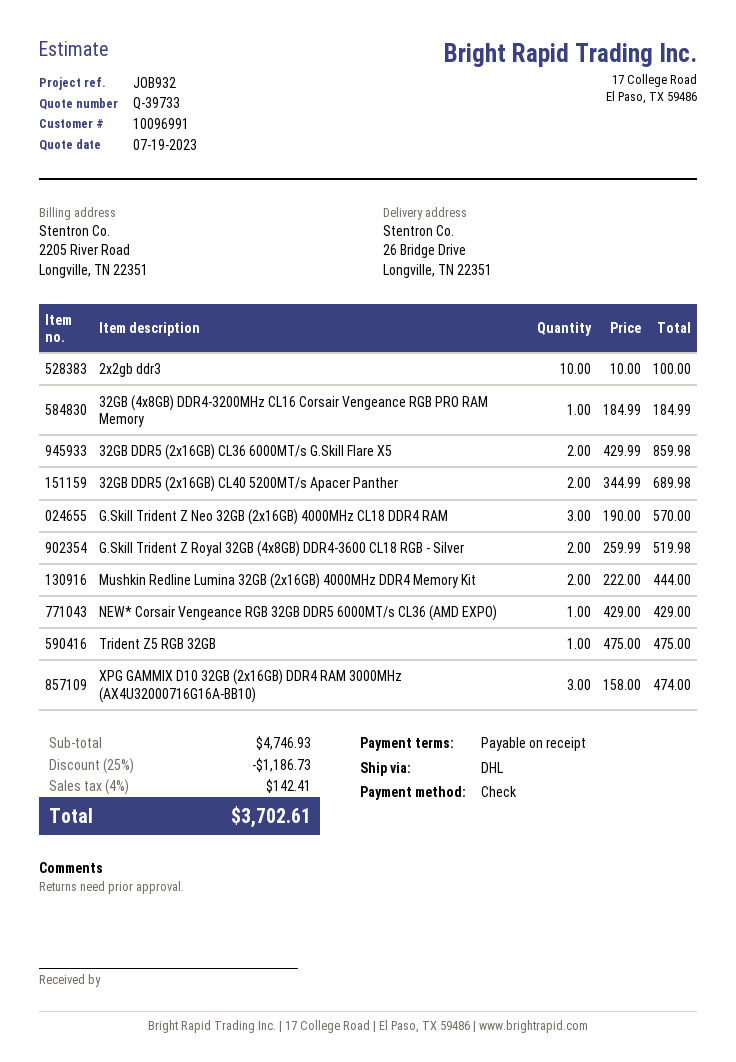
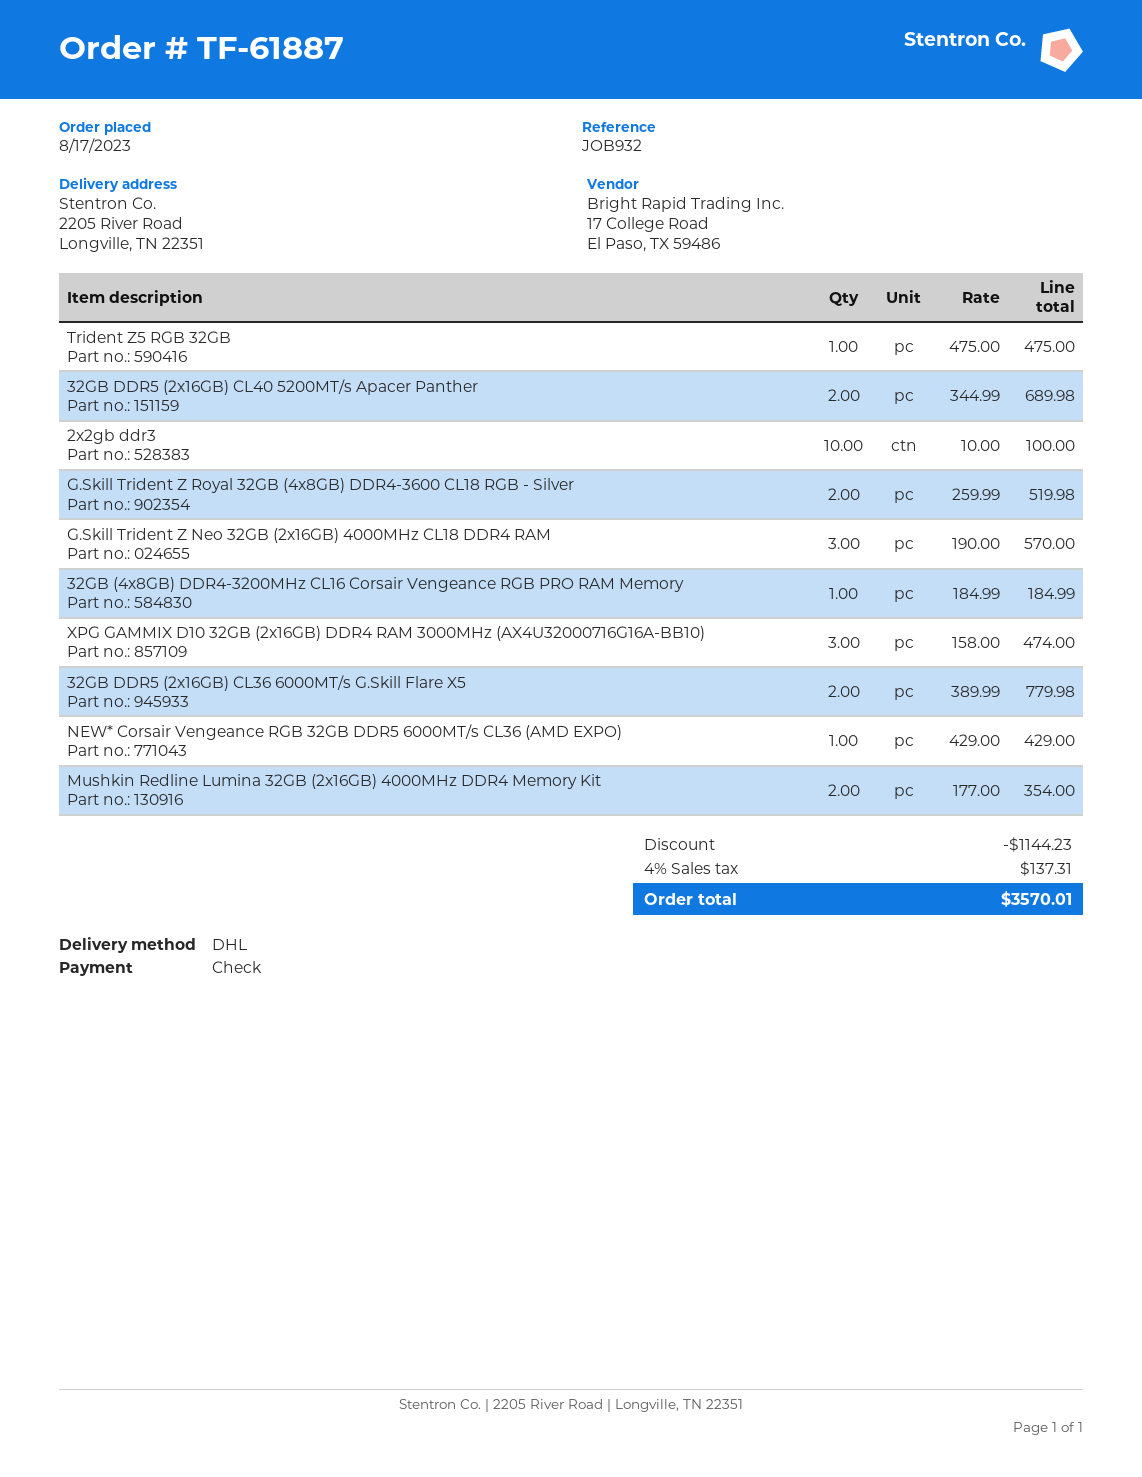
ship to: 26 Bridge Drive, Longville, TN 22351 -> 2205 River Road, Longville, TN 22351
32GB DDR5 (2x16GB) CL36 6000MT/s G.Skill Flare X5: 2 x 429.99 = 859.98 -> 2 x 389.99 = 779.98
Mushkin Redline Lumina 32GB (2x16GB) 4000MHz DDR4 Memory Kit: 2 x 222.00 = 444.00 -> 2 x 177.00 = 354.00
discount: 1186.73 -> 1144.23
tax: 4% = 142.41 -> 4% = 137.31
total: 3702.61 -> 3570.01

